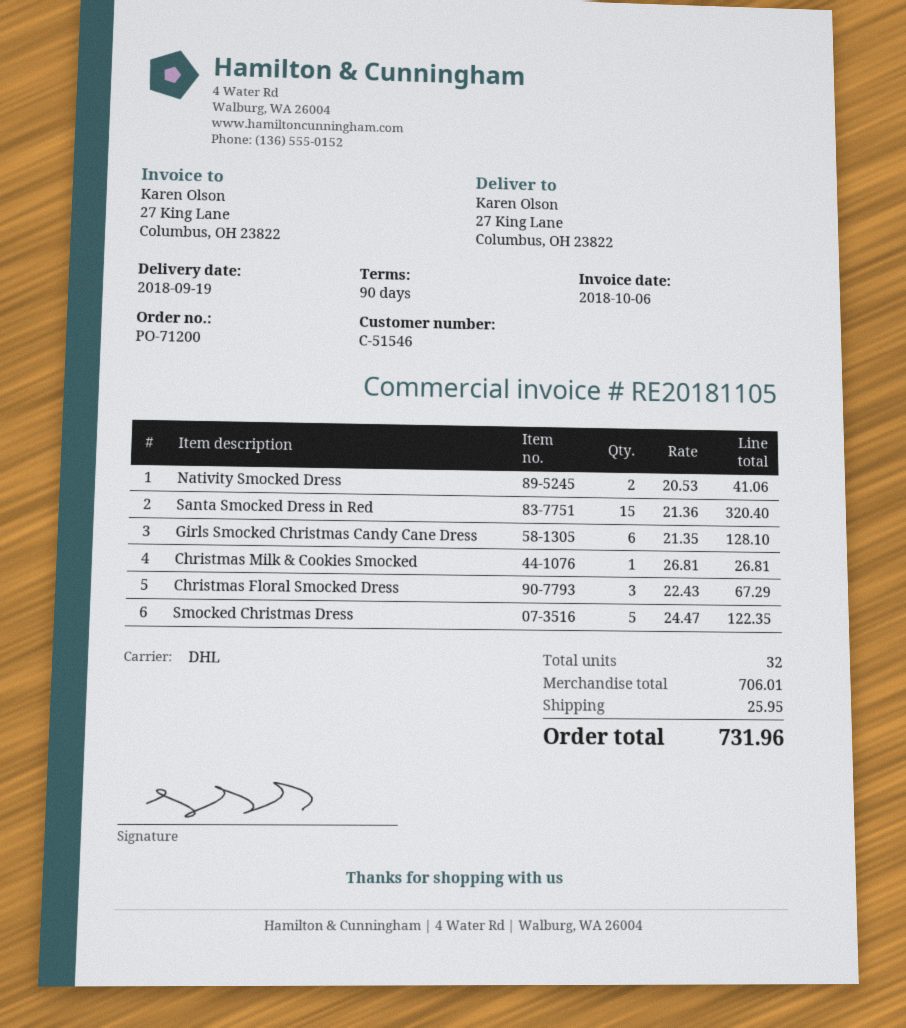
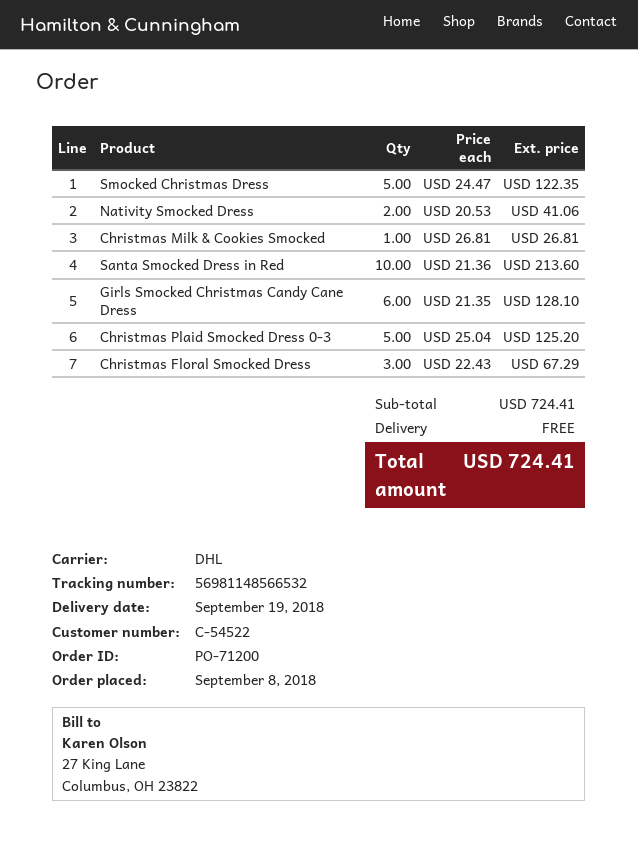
customer number: C-51546 -> C-54522
Santa Smocked Dress in Red: 15 x 21.36 = 320.40 -> 10 x 21.36 = 213.60
Christmas Plaid Smocked Dress 0-3: none -> 5 x 25.04 = 125.20
subtotal: 706.01 -> 724.41
shipping: 25.95 -> 0.00
total: 731.96 -> 724.41

